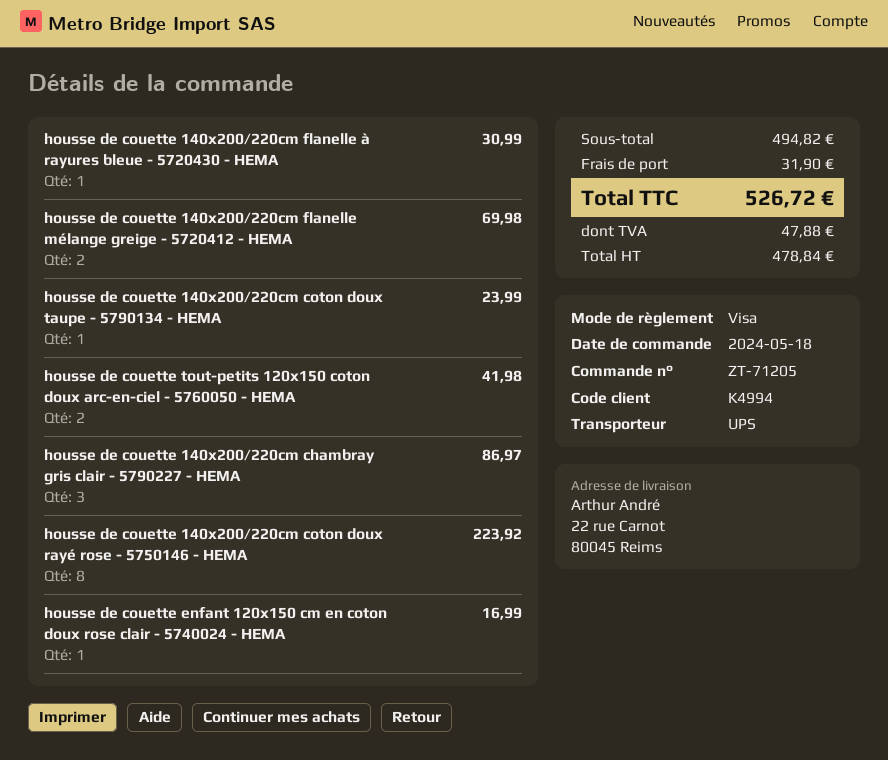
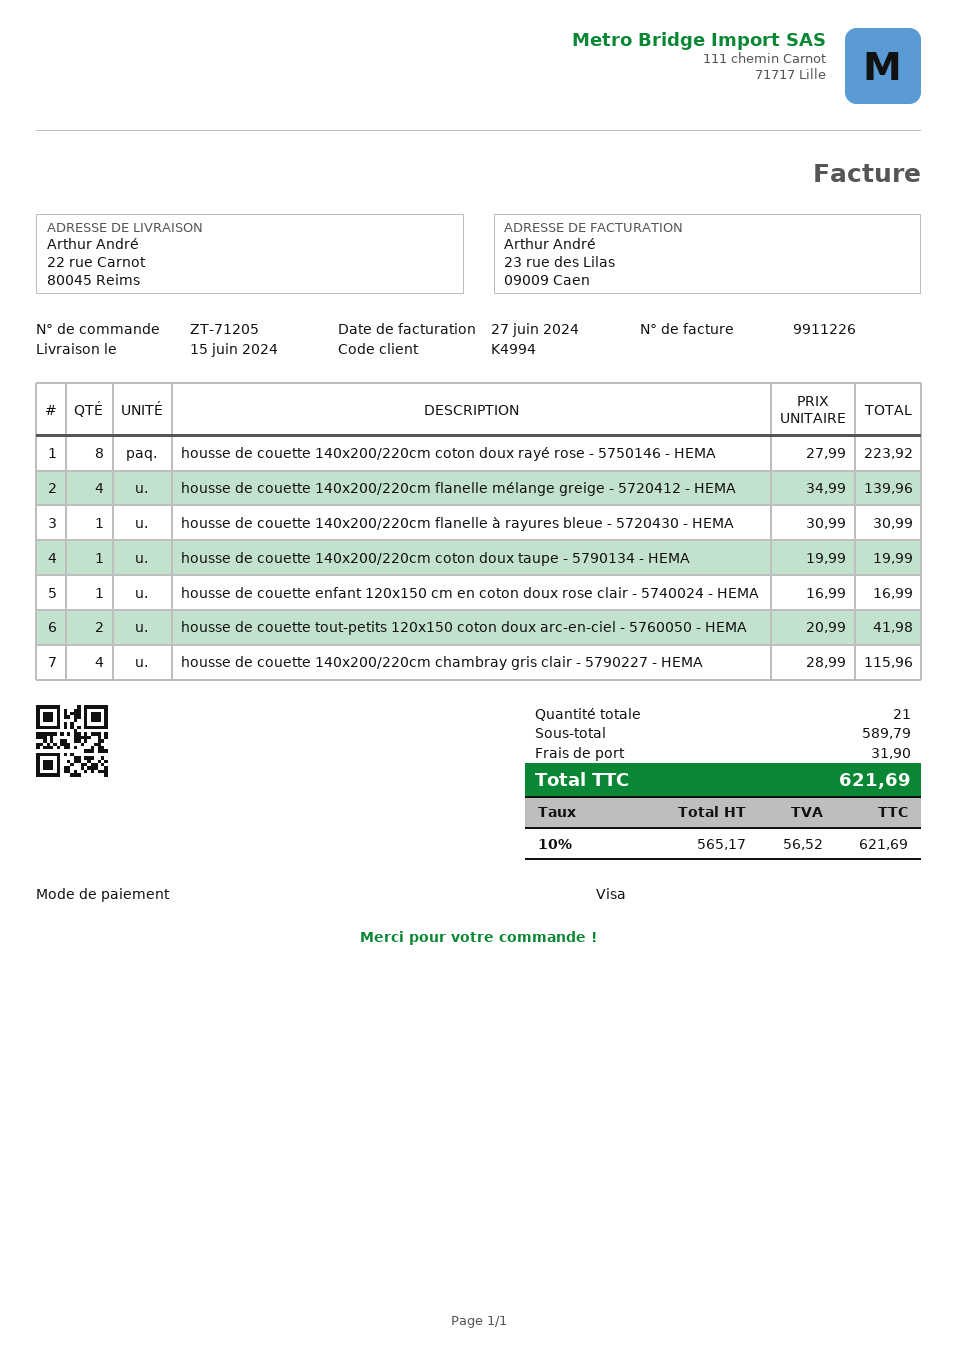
housse de couette 140x200/220cm flanelle mélange greige - 5720412 - HEMA: 2 for 69.98 -> 4 for 139.96
housse de couette 140x200/220cm coton doux taupe - 5790134 - HEMA: 1 for 23.99 -> 1 for 19.99
housse de couette 140x200/220cm chambray gris clair - 5790227 - HEMA: 3 for 86.97 -> 4 for 115.96
subtotal: 494.82 -> 589.79
net: 478.84 -> 565.17
tax: 47.88 -> 56.52
total: 526.72 -> 621.69

